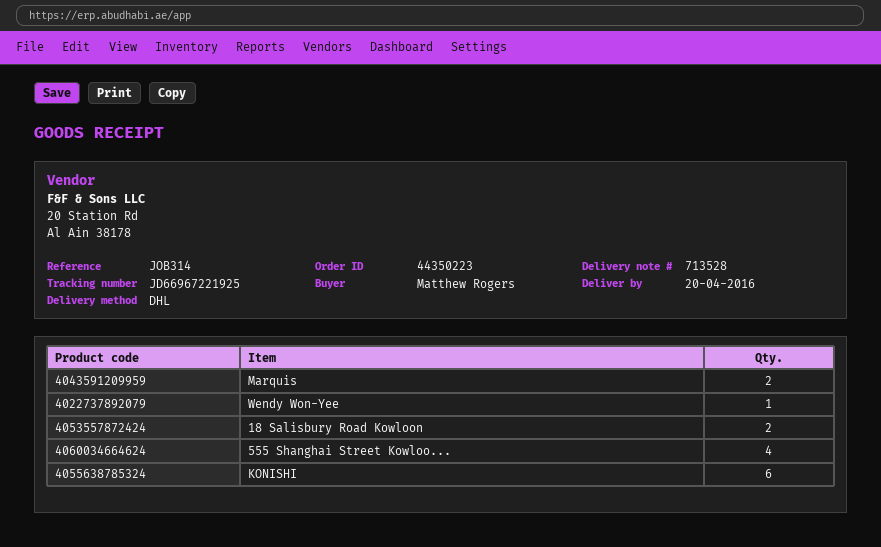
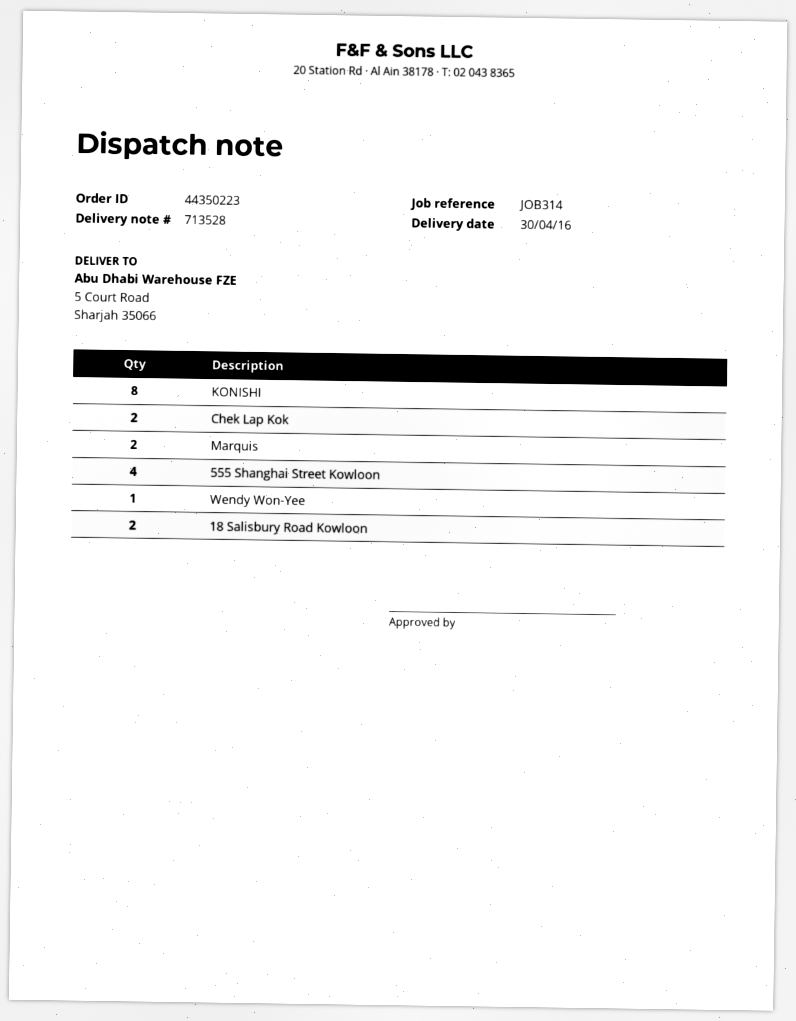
delivery date: 2016-04-20 -> 2016-04-30
KONISHI: 6 -> 8
Chek Lap Kok: none -> 2

